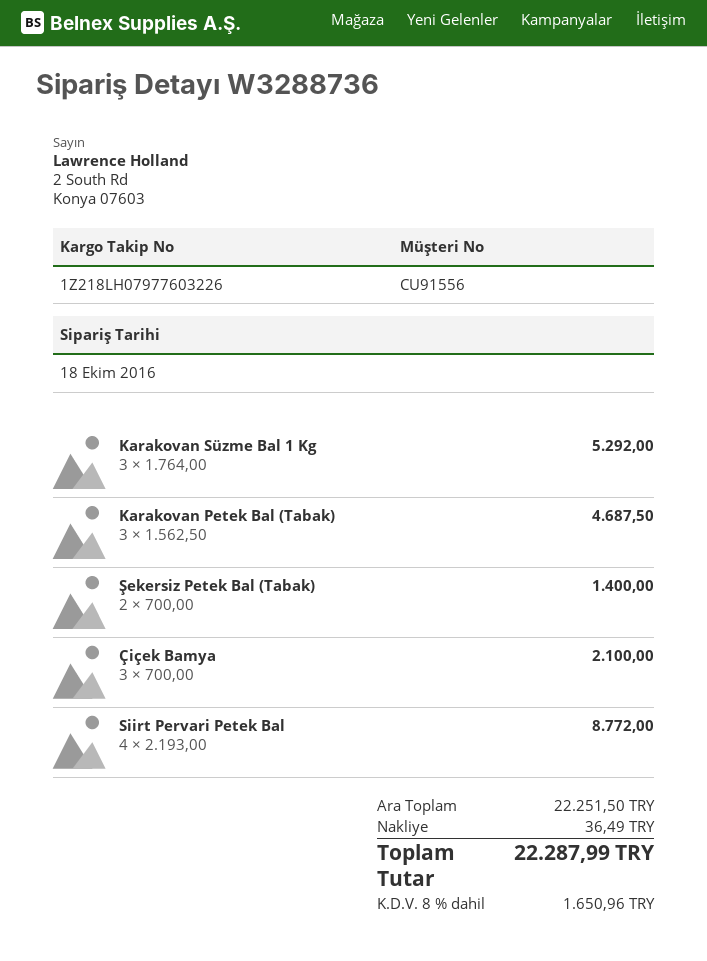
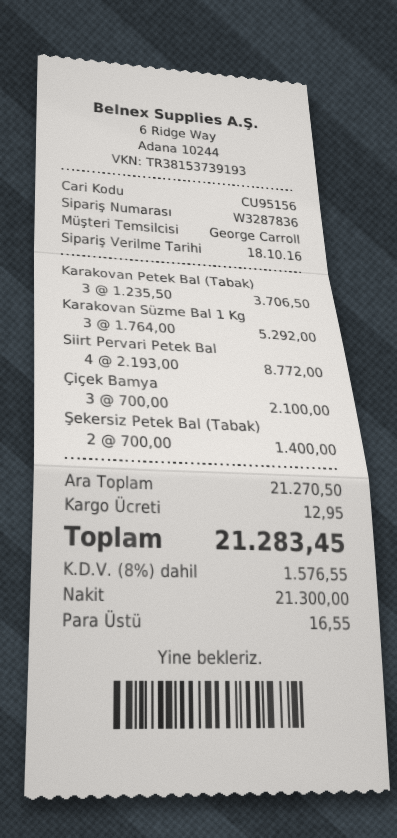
order number: W3288736 -> W3287836
customer number: CU91556 -> CU95156
Karakovan Petek Bal (Tabak): 3 x 1562.50 = 4687.50 -> 3 x 1235.50 = 3706.50
subtotal: 22251.50 -> 21270.50
shipping: 36.49 -> 12.95
tax: 8% = 1650.96 -> 8% = 1576.55
total: 22287.99 -> 21283.45

